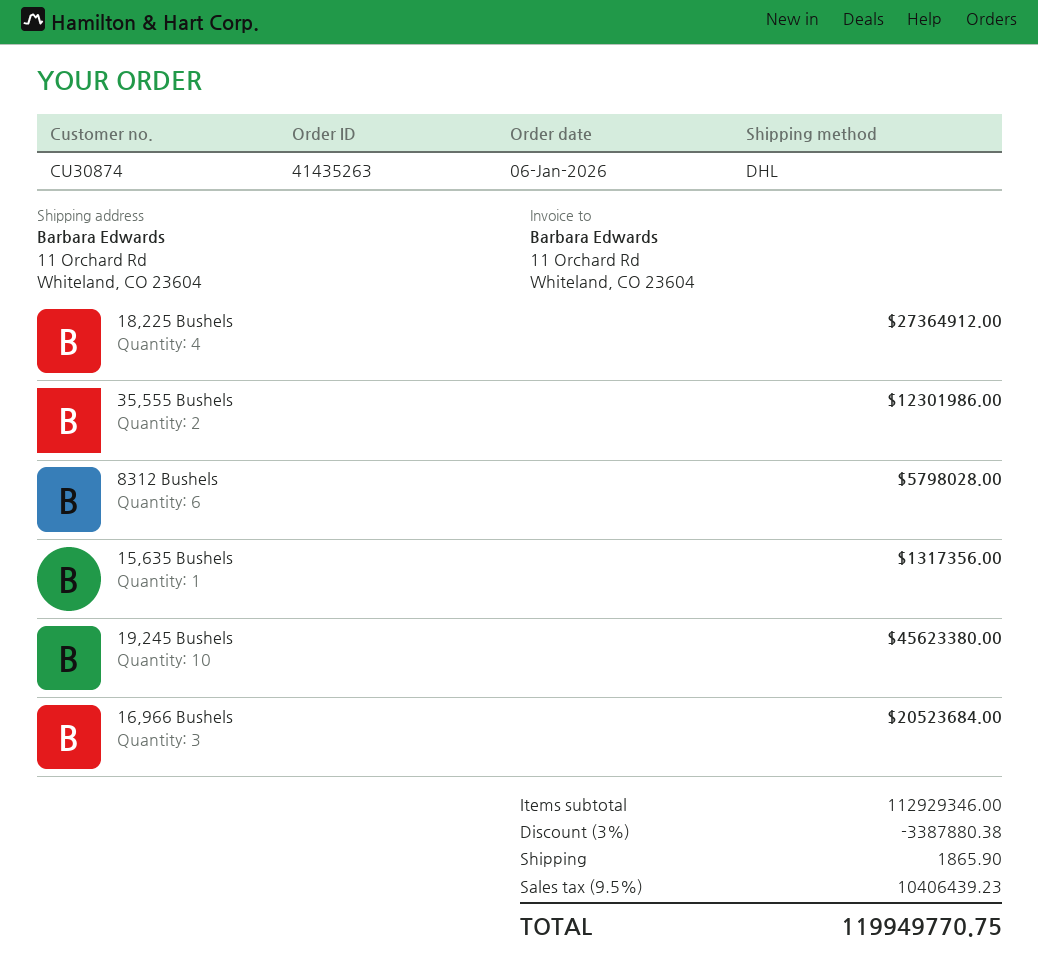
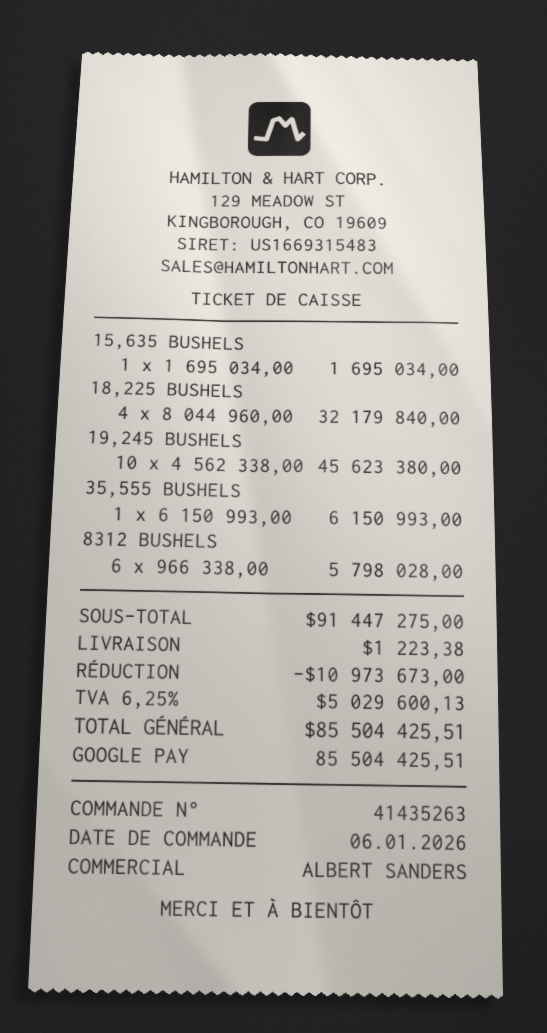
18,225 Bushels: 4 for 27364912.00 -> 4 for 32179840.00
35,555 Bushels: 2 for 12301986.00 -> 1 for 6150993.00
15,635 Bushels: 1 for 1317356.00 -> 1 for 1695034.00
16,966 Bushels: 3 for 20523684.00 -> none
subtotal: 112929346.00 -> 91447275.00
discount: 3387880.38 -> 10973673.00
shipping: 1865.90 -> 1223.38
tax: 9.5% = 10406439.23 -> 6.25% = 5029600.13
total: 119949770.75 -> 85504425.51

